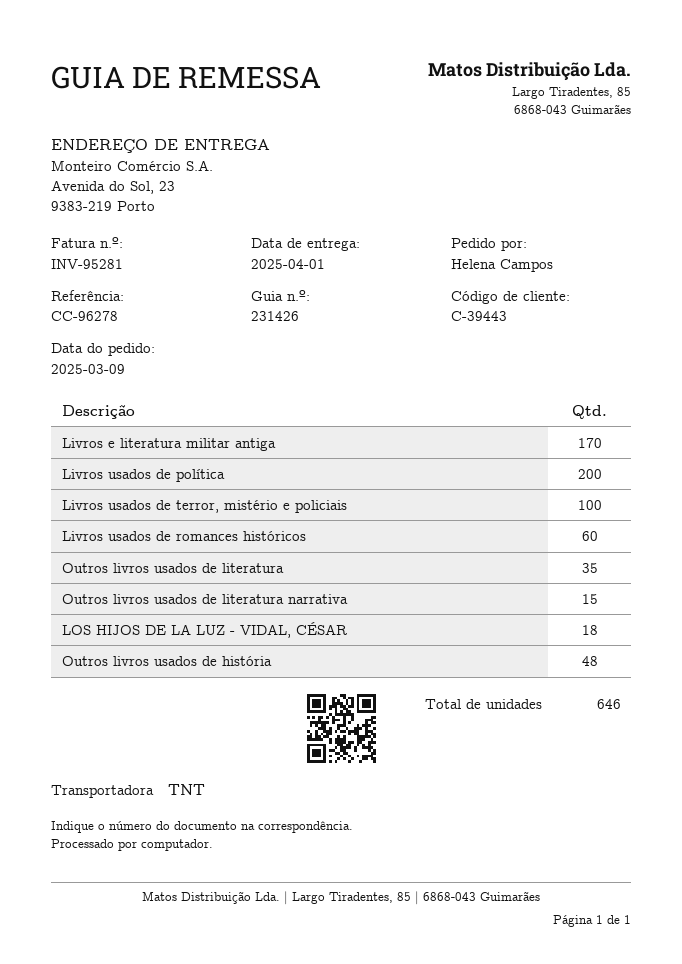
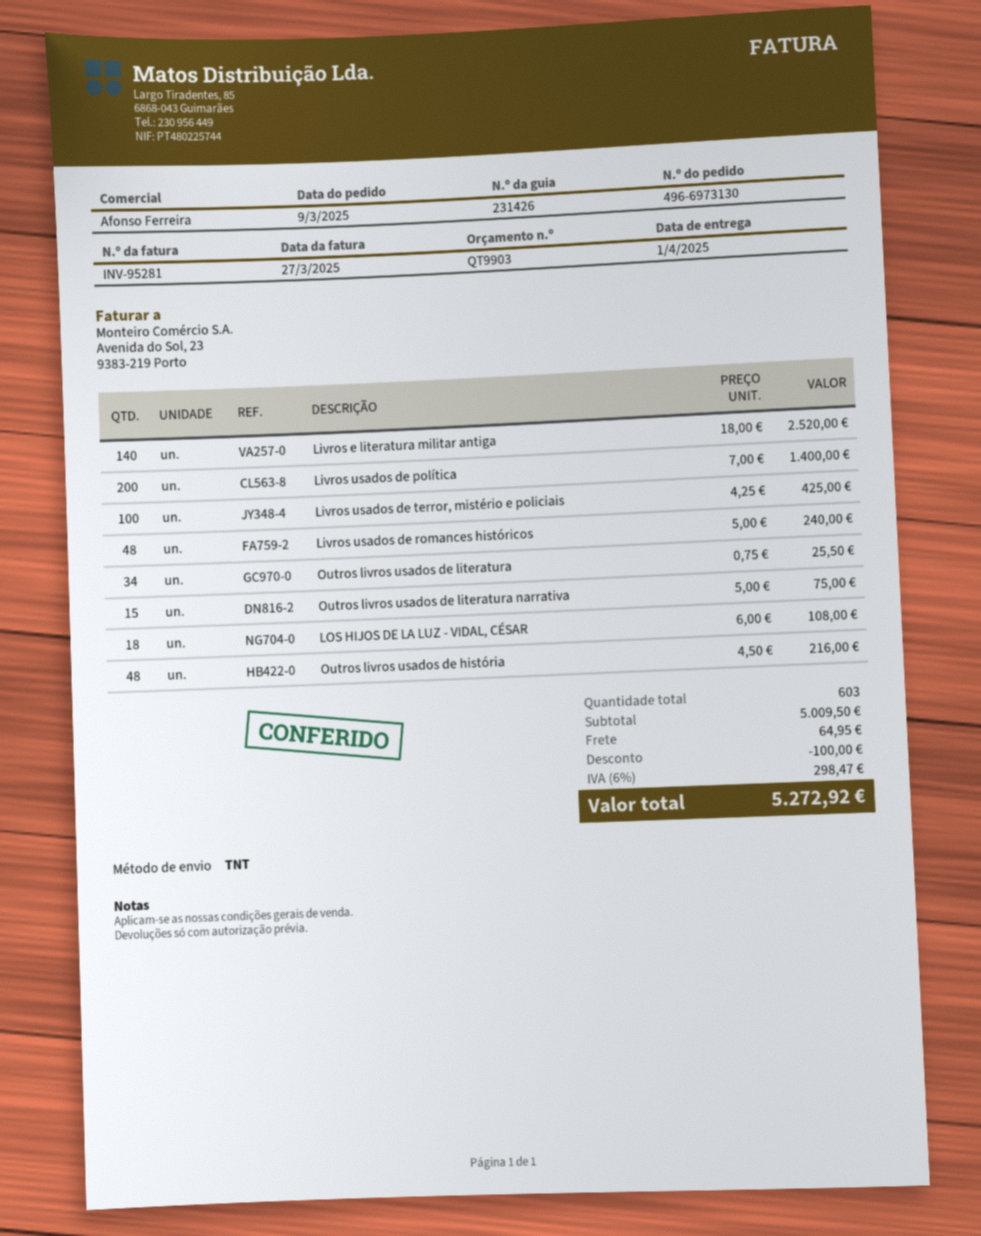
Livros e literatura militar antiga: 170 -> 140
Livros usados de romances históricos: 60 -> 48
Outros livros usados de literatura: 35 -> 34
total quantity: 646 -> 603

